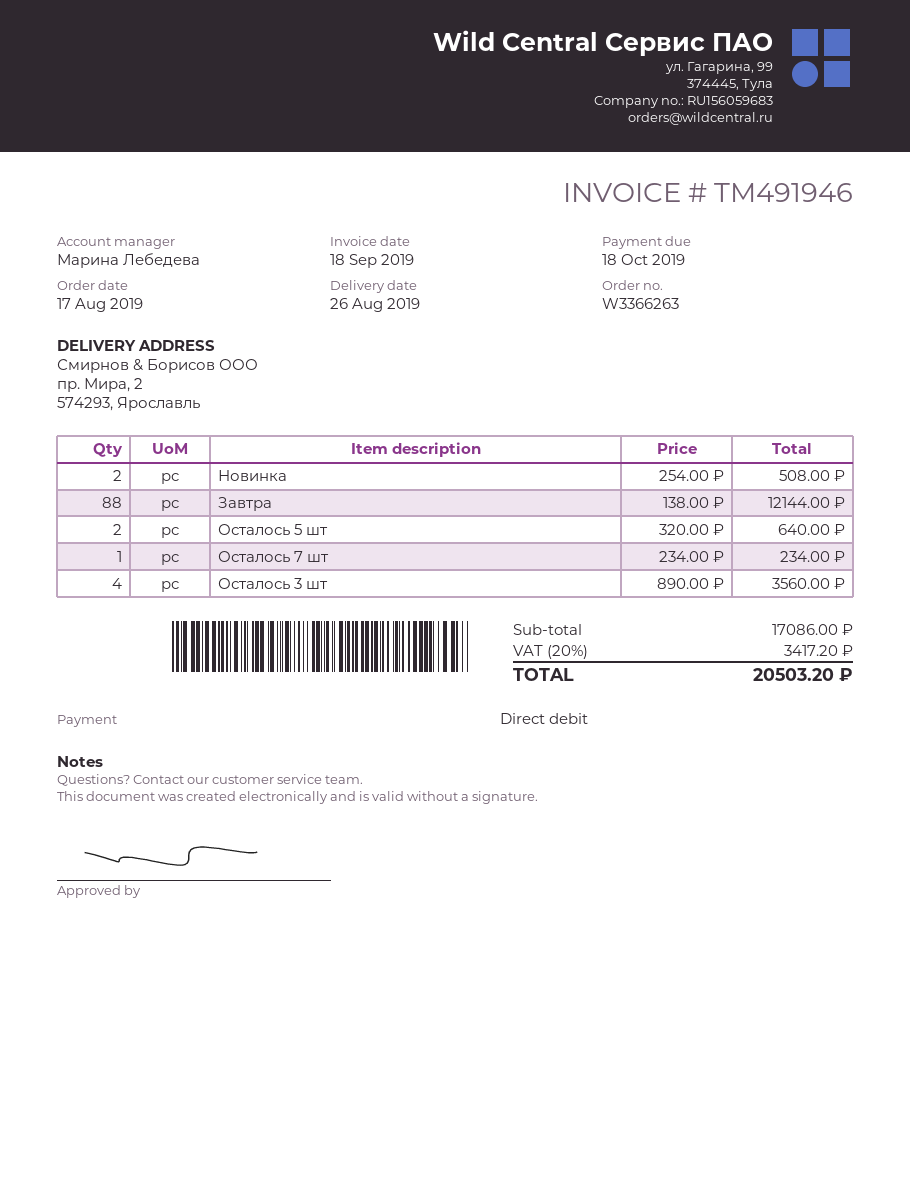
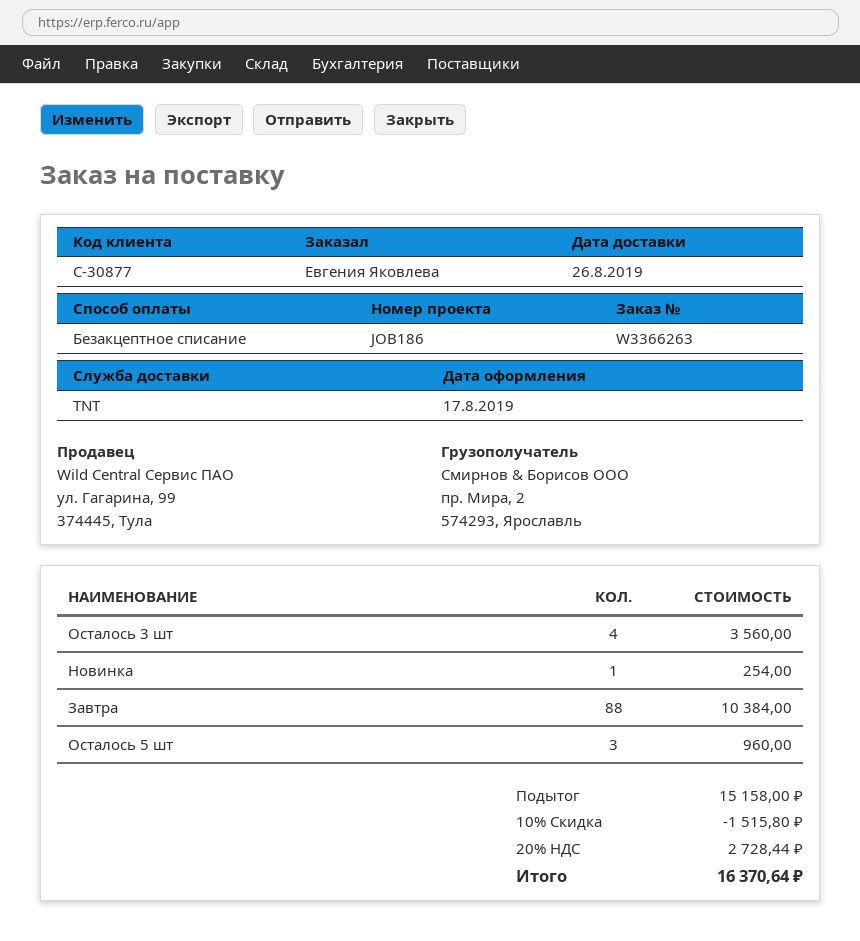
Новинка: 2 for 508.00 -> 1 for 254.00
Завтра: 88 for 12144.00 -> 88 for 10384.00
Осталось 5 шт: 2 for 640.00 -> 3 for 960.00
Осталось 7 шт: 1 for 234.00 -> none
subtotal: 17086.00 -> 15158.00
discount: none -> 10% = 1515.80
tax: 20% = 3417.20 -> 20% = 2728.44
total: 20503.20 -> 16370.64

